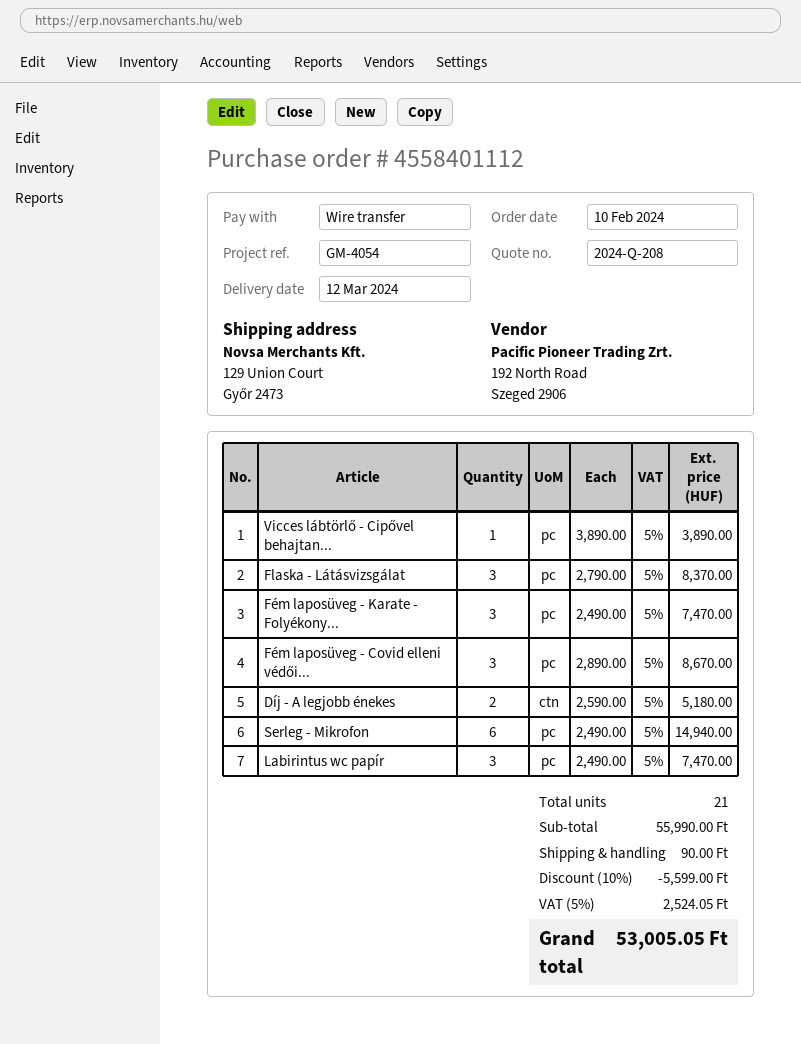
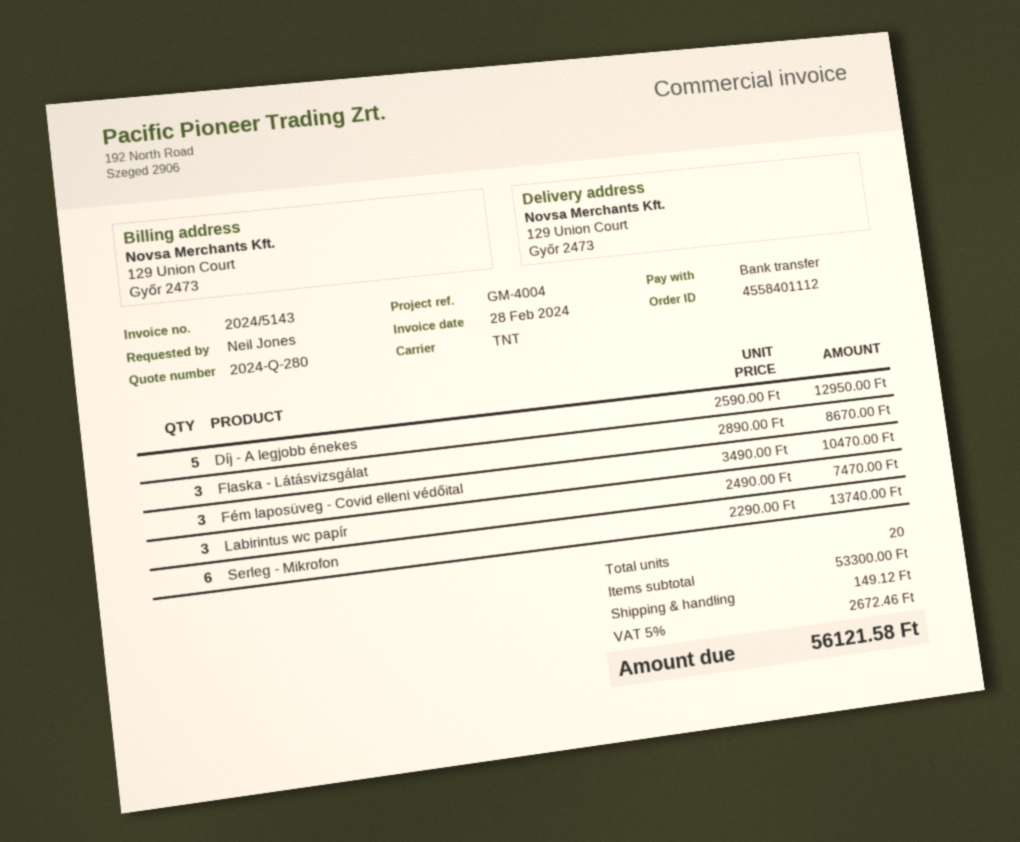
quote number: 2024-Q-208 -> 2024-Q-280
reference: GM-4054 -> GM-4004
Vicces lábtörlő - Cipővel behajtan...: 1 x 3890.00 = 3890.00 -> none
Flaska - Látásvizsgálat: 3 x 2790.00 = 8370.00 -> 3 x 2890.00 = 8670.00
Fém laposüveg - Karate - Folyékony...: 3 x 2490.00 = 7470.00 -> none
Fém laposüveg - Covid elleni védői...: 3 x 2890.00 = 8670.00 -> 3 x 3490.00 = 10470.00
Díj - A legjobb énekes: 2 x 2590.00 = 5180.00 -> 5 x 2590.00 = 12950.00
Serleg - Mikrofon: 6 x 2490.00 = 14940.00 -> 6 x 2290.00 = 13740.00
total quantity: 21 -> 20
subtotal: 55990.00 -> 53300.00
discount: 10% = 5599.00 -> none
shipping: 90.00 -> 149.12
tax: 5% = 2524.05 -> 5% = 2672.46
total: 53005.05 -> 56121.58

